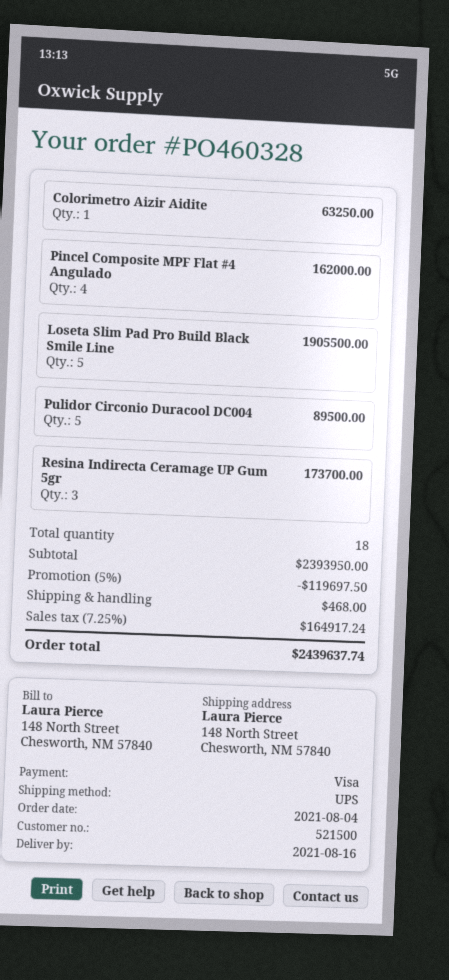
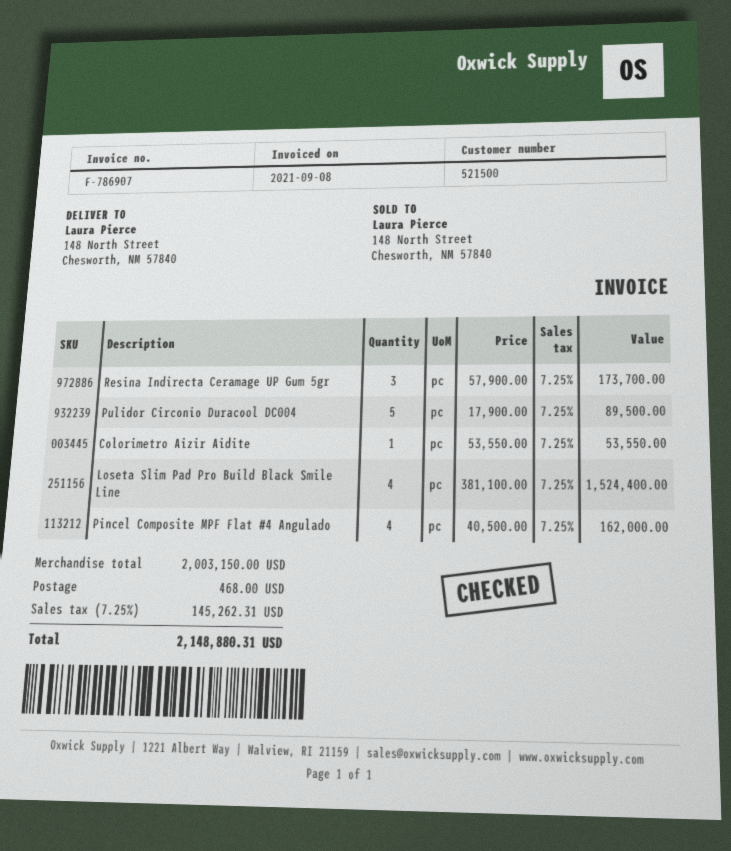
Colorimetro Aizir Aidite: 1 for 63250.00 -> 1 for 53550.00
Loseta Slim Pad Pro Build Black Smile Line: 5 for 1905500.00 -> 4 for 1524400.00
subtotal: 2393950.00 -> 2003150.00
discount: 5% = 119697.50 -> none
tax: 7.25% = 164917.24 -> 7.25% = 145262.31
total: 2439637.74 -> 2148880.31

